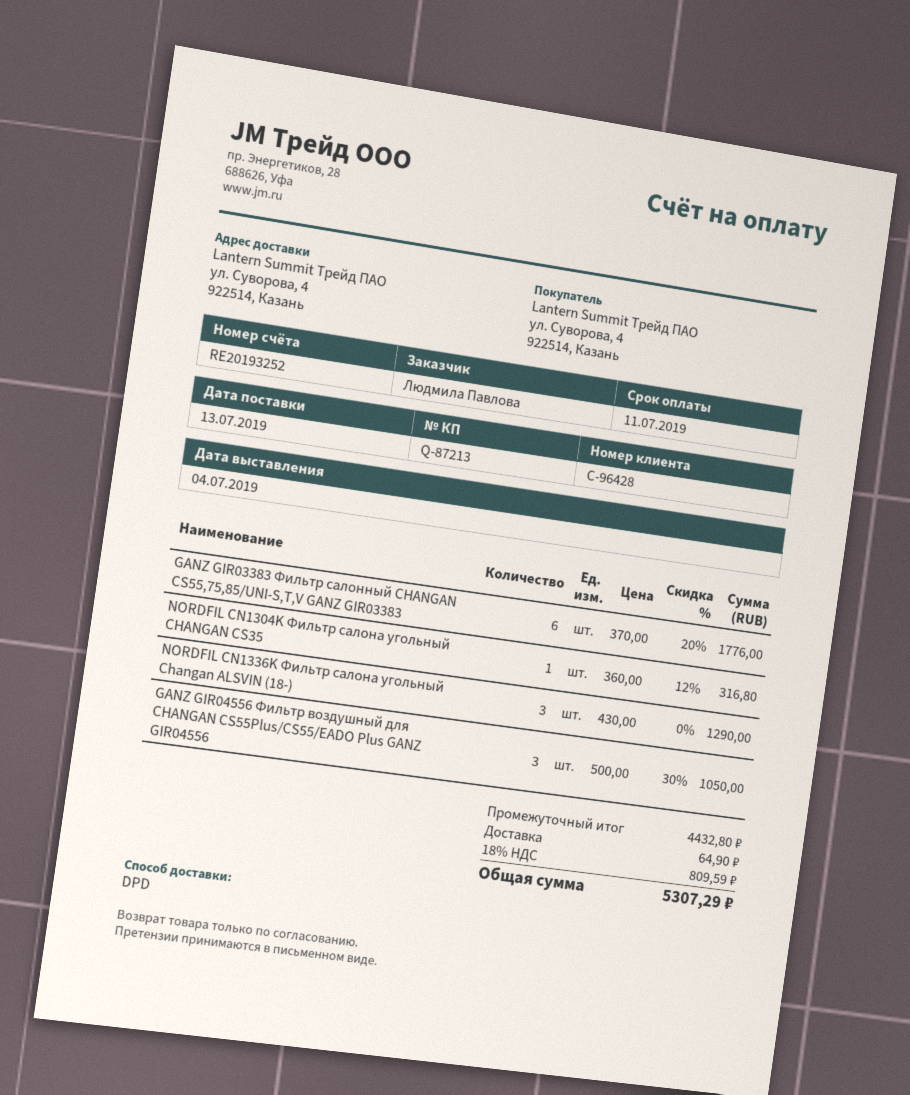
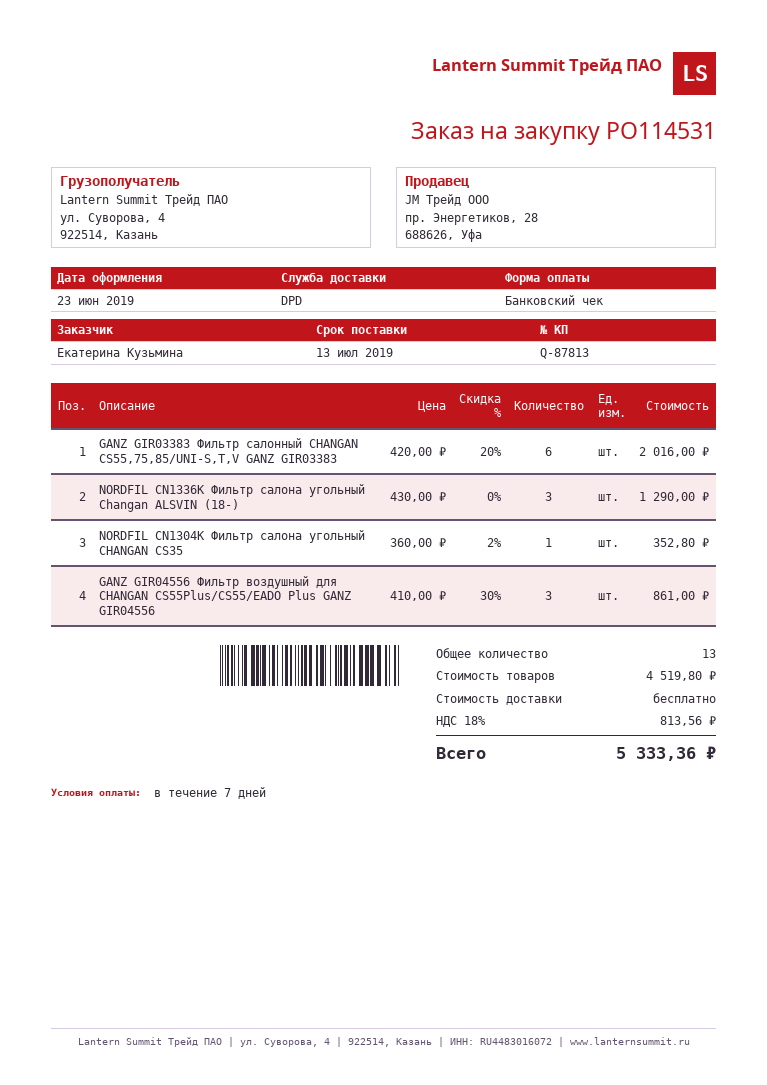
quote number: Q-87213 -> Q-87813
ordered by: Людмила Павлова -> Екатерина Кузьмина
GANZ GIR03383 Фильтр салонный CHANGAN CS55,75,85/UNI-S,T,V GANZ GIR03383: 6 x 370.00 - 20% = 1776.00 -> 6 x 420.00 - 20% = 2016.00
NORDFIL CN1304K Фильтр салона угольный CHANGAN CS35: 1 x 360.00 - 12% = 316.80 -> 1 x 360.00 - 2% = 352.80
GANZ GIR04556 Фильтр воздушный для CHANGAN CS55Plus/CS55/EADO Plus GANZ GIR04556: 3 x 500.00 - 30% = 1050.00 -> 3 x 410.00 - 30% = 861.00
subtotal: 4432.80 -> 4519.80
shipping: 64.90 -> 0.00
tax: 18% = 809.59 -> 18% = 813.56
total: 5307.29 -> 5333.36

